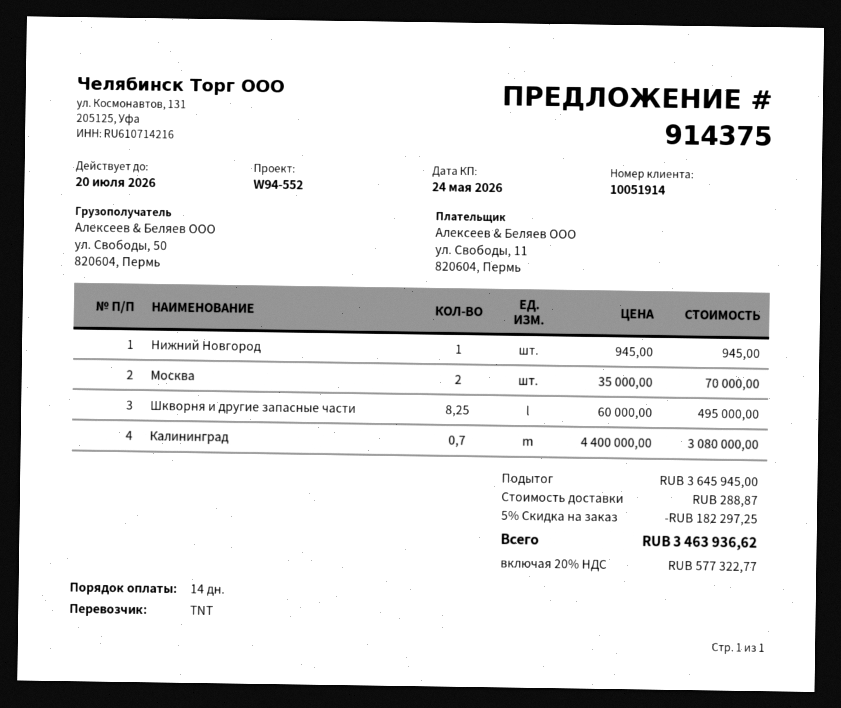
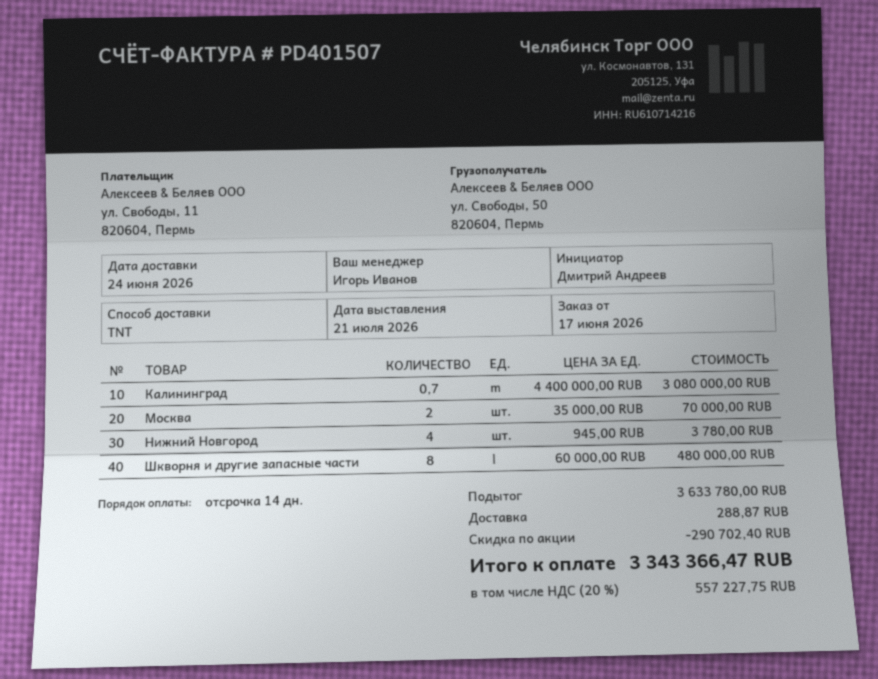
Нижний Новгород: 1 x 945.00 = 945.00 -> 4 x 945.00 = 3780.00
Шкворня и другие запасные части: 8.25 x 60000.00 = 495000.00 -> 8 x 60000.00 = 480000.00
subtotal: 3645945.00 -> 3633780.00
discount: 182297.25 -> 290702.40
tax: 20% = 577322.77 -> 20% = 557227.75
total: 3463936.62 -> 3343366.47

